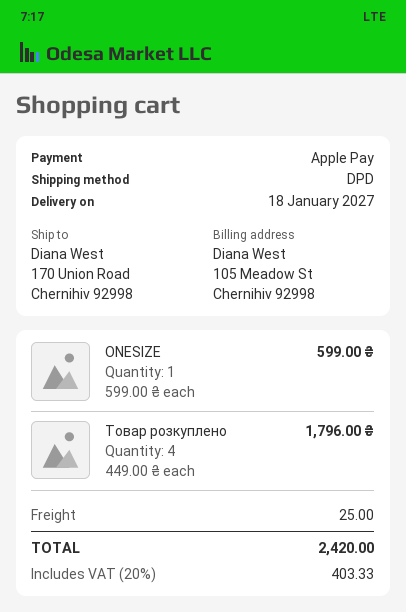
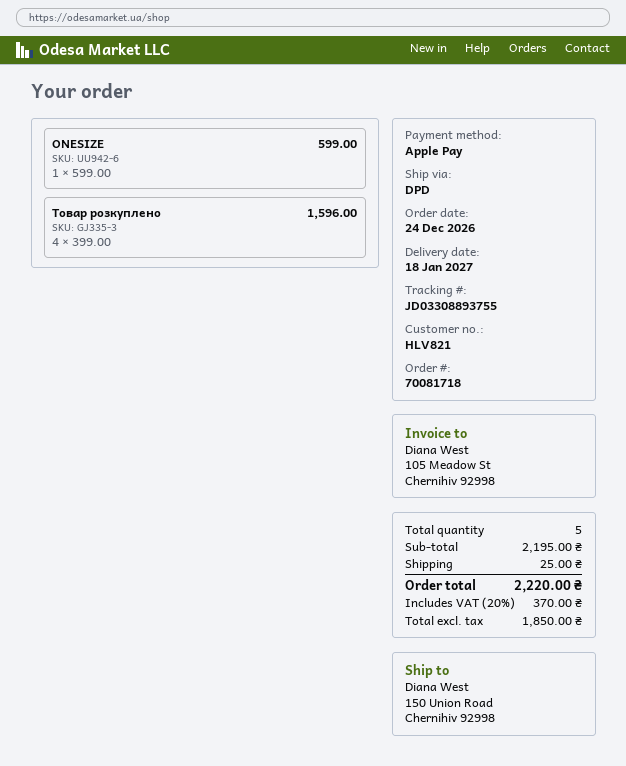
ship to: 170 Union Road, Chernihiv 92998 -> 150 Union Road, Chernihiv 92998
Товар розкуплено: 4 x 449.00 = 1796.00 -> 4 x 399.00 = 1596.00
tax: 20% = 403.33 -> 20% = 370.00
total: 2420.00 -> 2220.00

